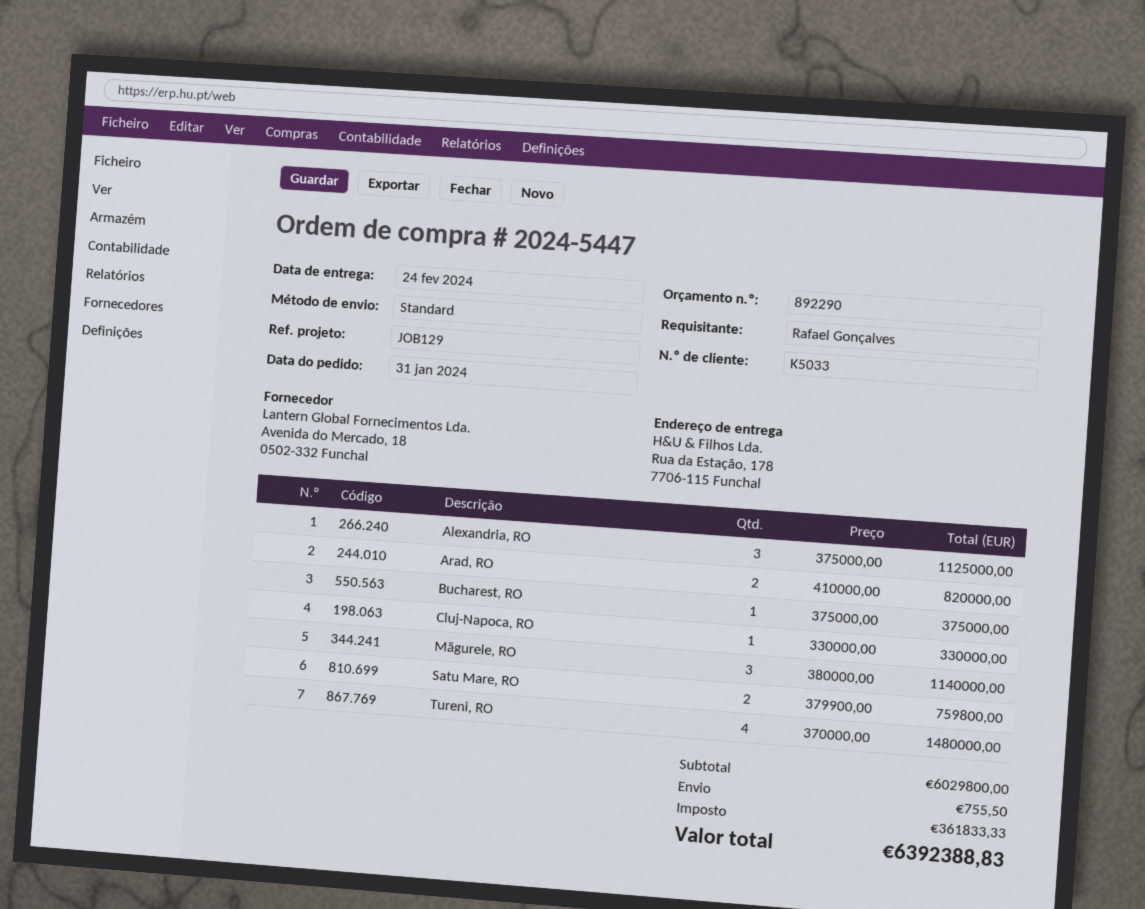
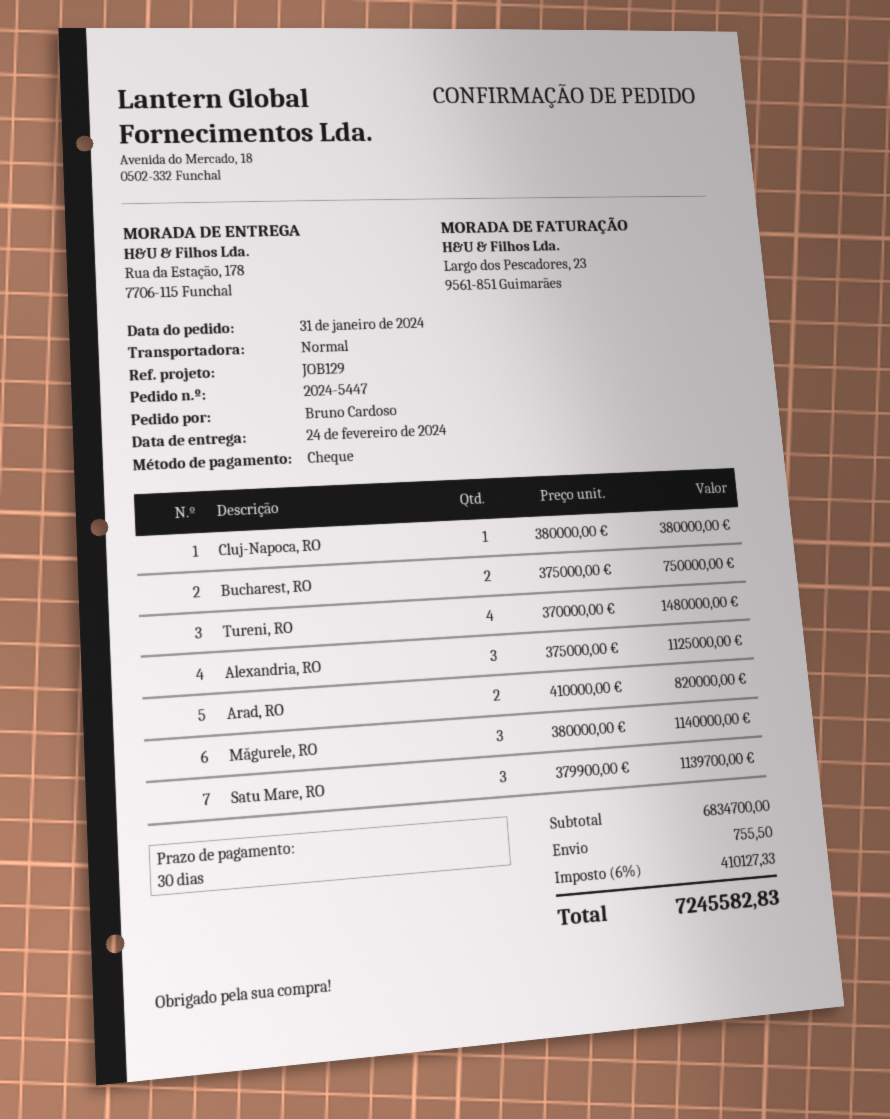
ordered by: Rafael Gonçalves -> Bruno Cardoso
Bucharest, RO: 1 x 375000.00 = 375000.00 -> 2 x 375000.00 = 750000.00
Cluj-Napoca, RO: 1 x 330000.00 = 330000.00 -> 1 x 380000.00 = 380000.00
Satu Mare, RO: 2 x 379900.00 = 759800.00 -> 3 x 379900.00 = 1139700.00
subtotal: 6029800.00 -> 6834700.00
tax: 361833.33 -> 410127.33
total: 6392388.83 -> 7245582.83

